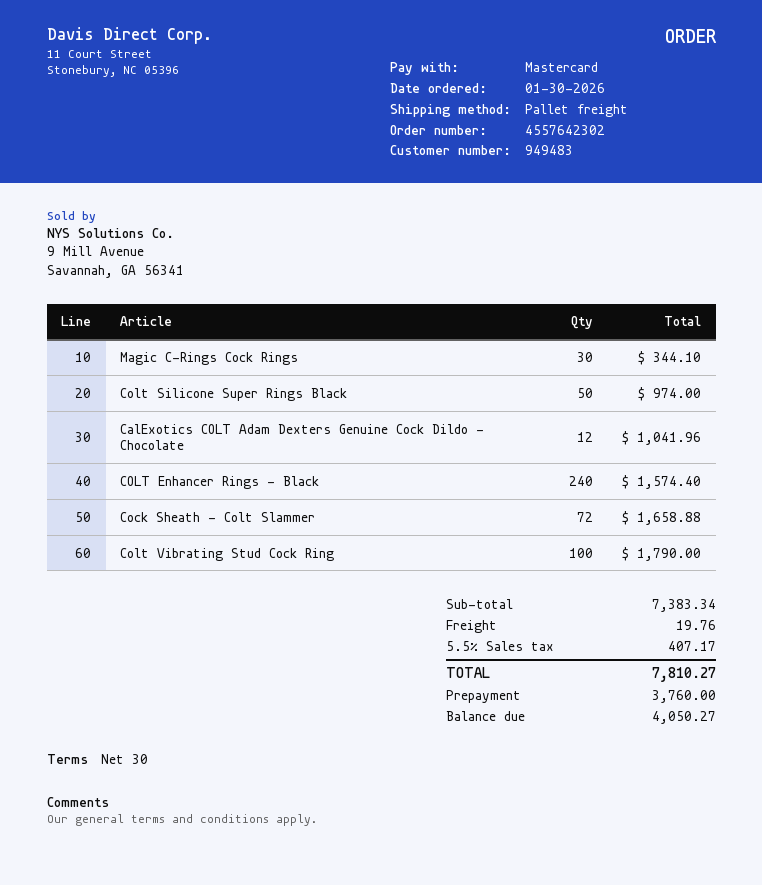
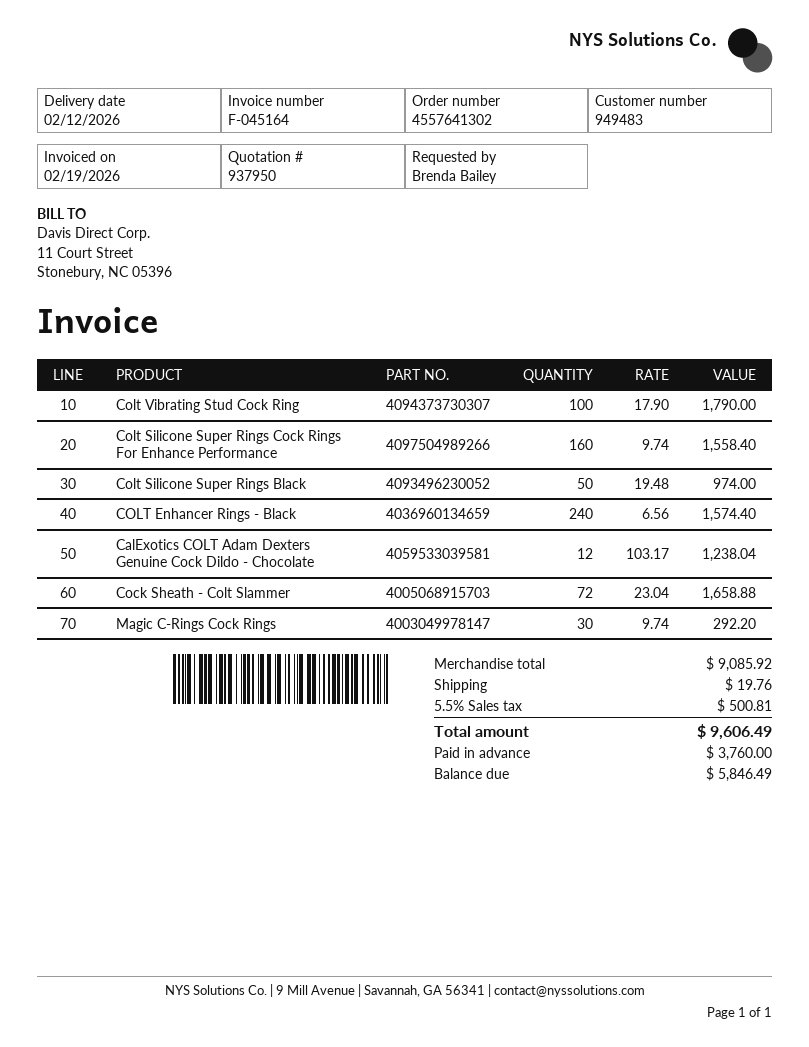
order number: 4557642302 -> 4557641302
Magic C-Rings Cock Rings: 30 for 344.10 -> 30 for 292.20
CalExotics COLT Adam Dexters Genuine Cock Dildo - Chocolate: 12 for 1041.96 -> 12 for 1238.04
Colt Silicone Super Rings Cock Rings For Enhance Performance: none -> 160 for 1558.40
subtotal: 7383.34 -> 9085.92
tax: 5.5% = 407.17 -> 5.5% = 500.81
total: 7810.27 -> 9606.49
balance: 4050.27 -> 5846.49

